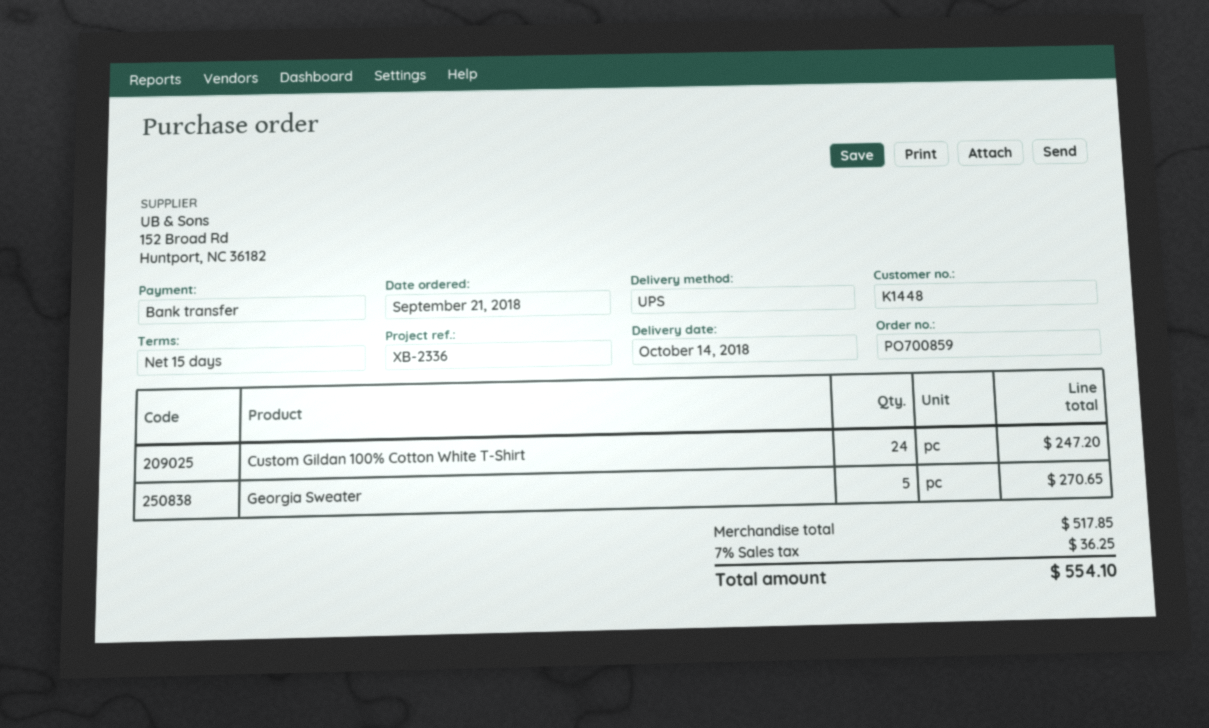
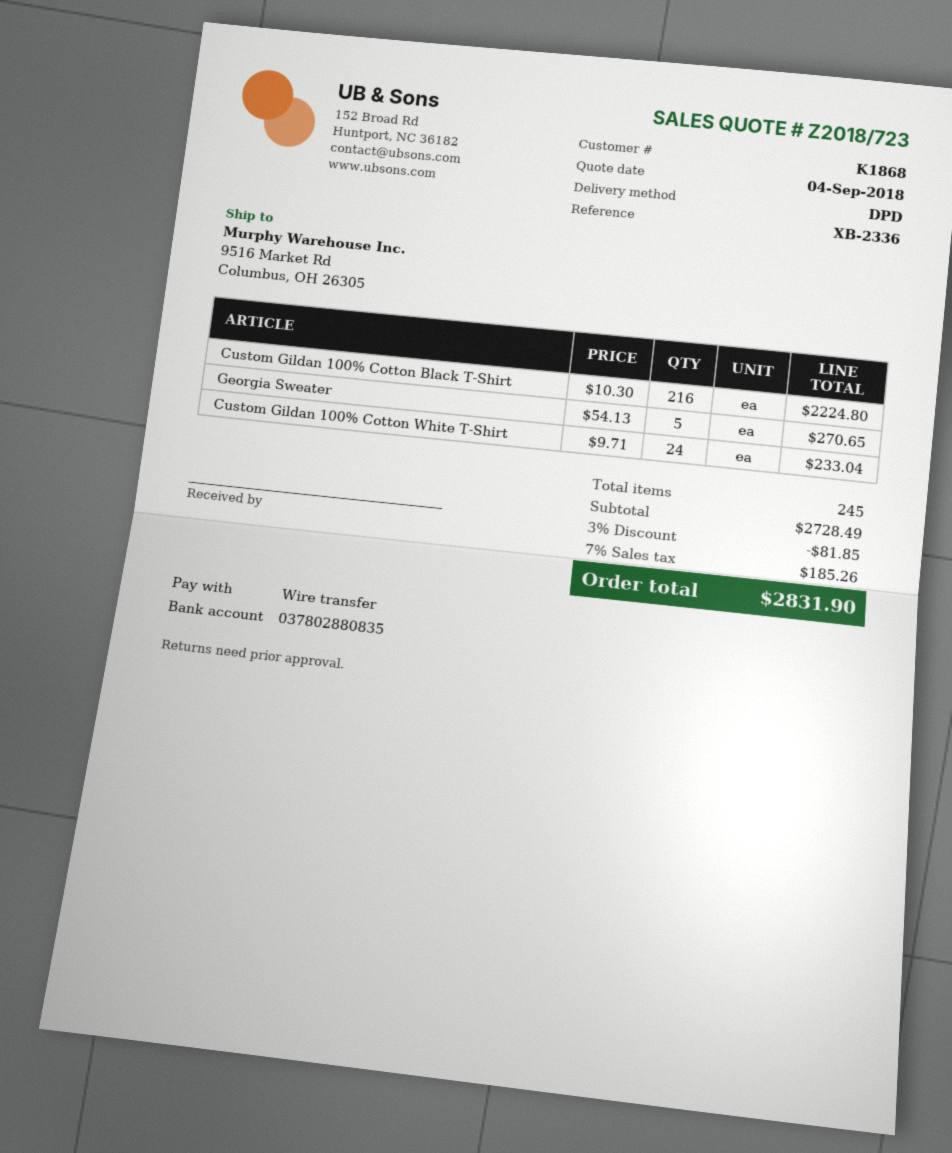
customer number: K1448 -> K1868
shipping method: UPS -> DPD
Custom Gildan 100% Cotton White T-Shirt: 24 for 247.20 -> 24 for 233.04
Custom Gildan 100% Cotton Black T-Shirt: none -> 216 for 2224.80
subtotal: 517.85 -> 2728.49
discount: none -> 3% = 81.85
tax: 7% = 36.25 -> 7% = 185.26
total: 554.10 -> 2831.90

